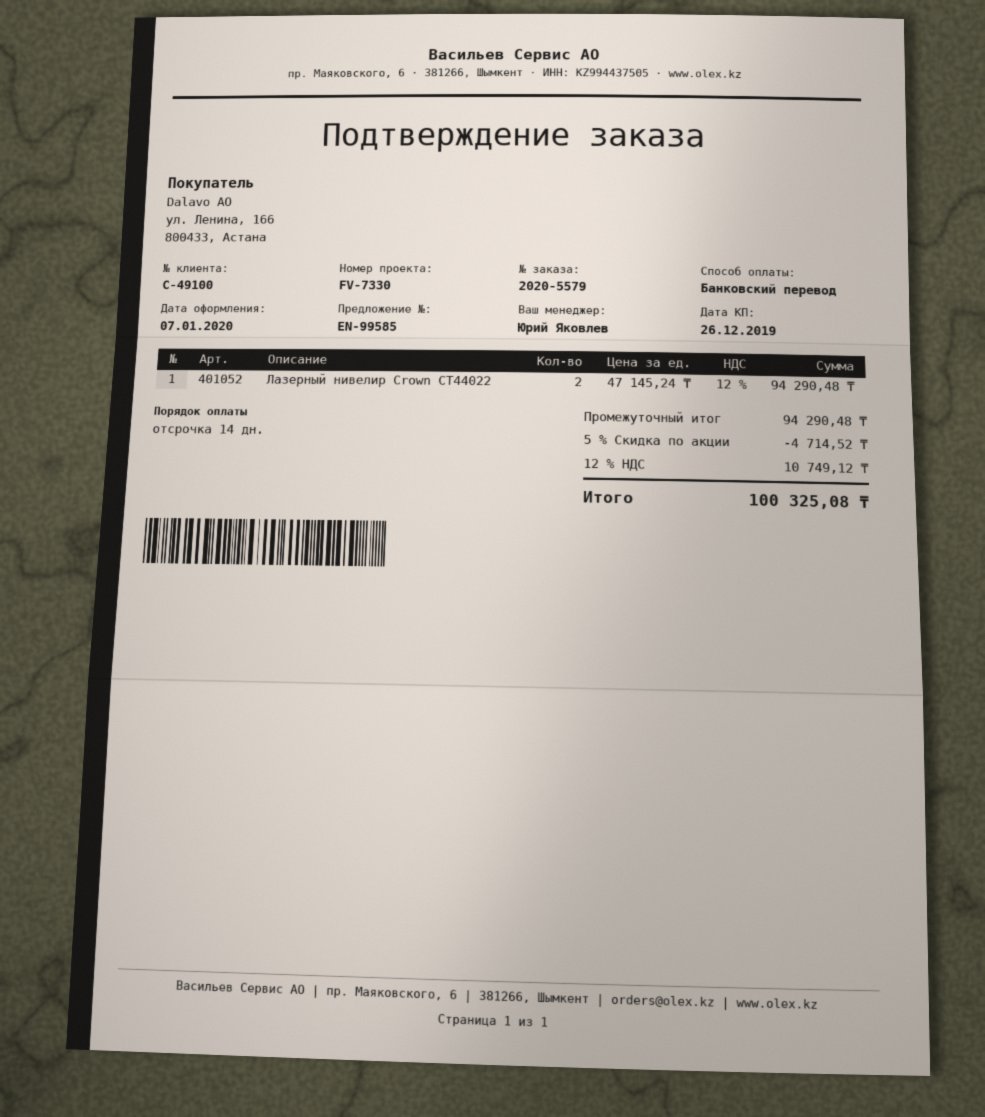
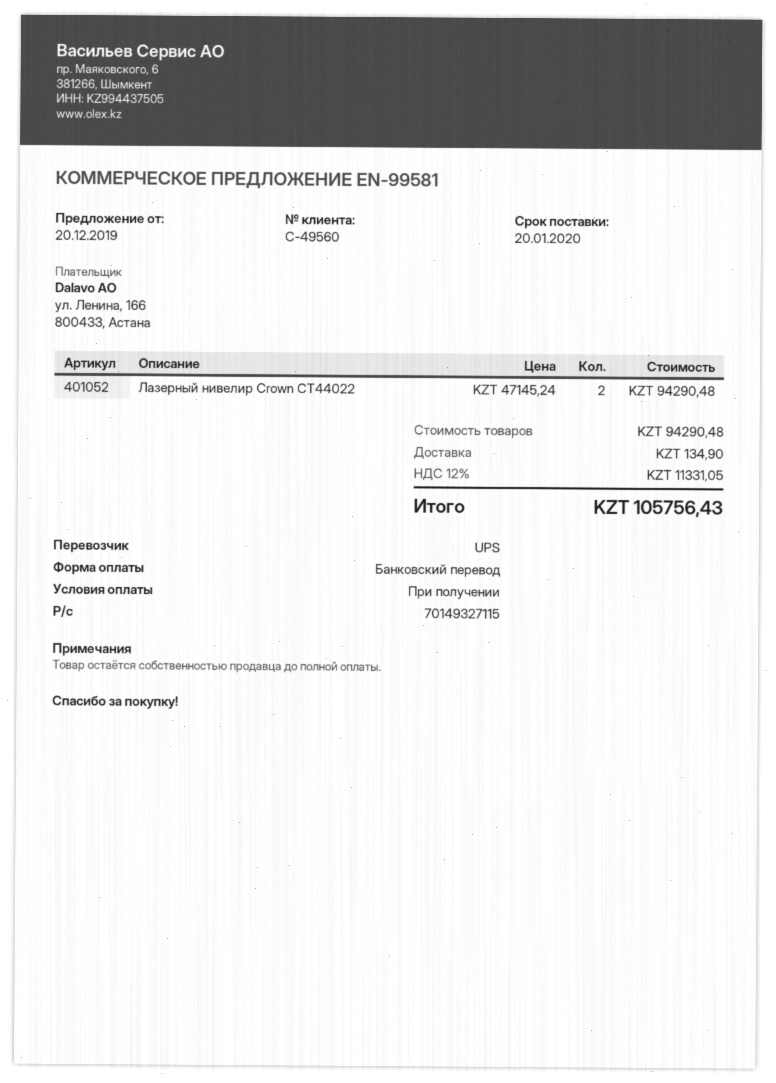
quote number: EN-99585 -> EN-99581
quote date: 2019-12-26 -> 2019-12-20
payment terms: 14 days -> on receipt
customer number: C-49100 -> C-49560
discount: 5% = 4714.52 -> none
shipping: none -> 134.90
tax: 12% = 10749.12 -> 12% = 11331.05
total: 100325.08 -> 105756.43

